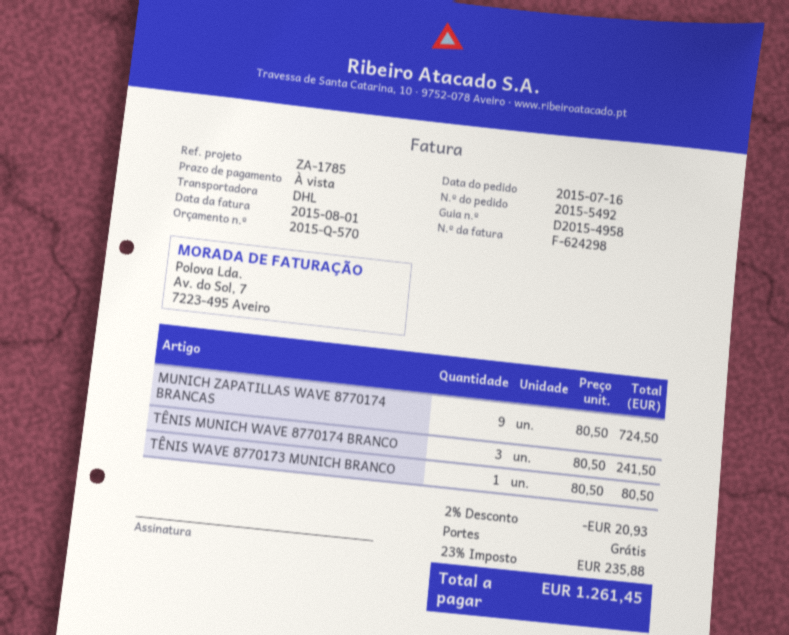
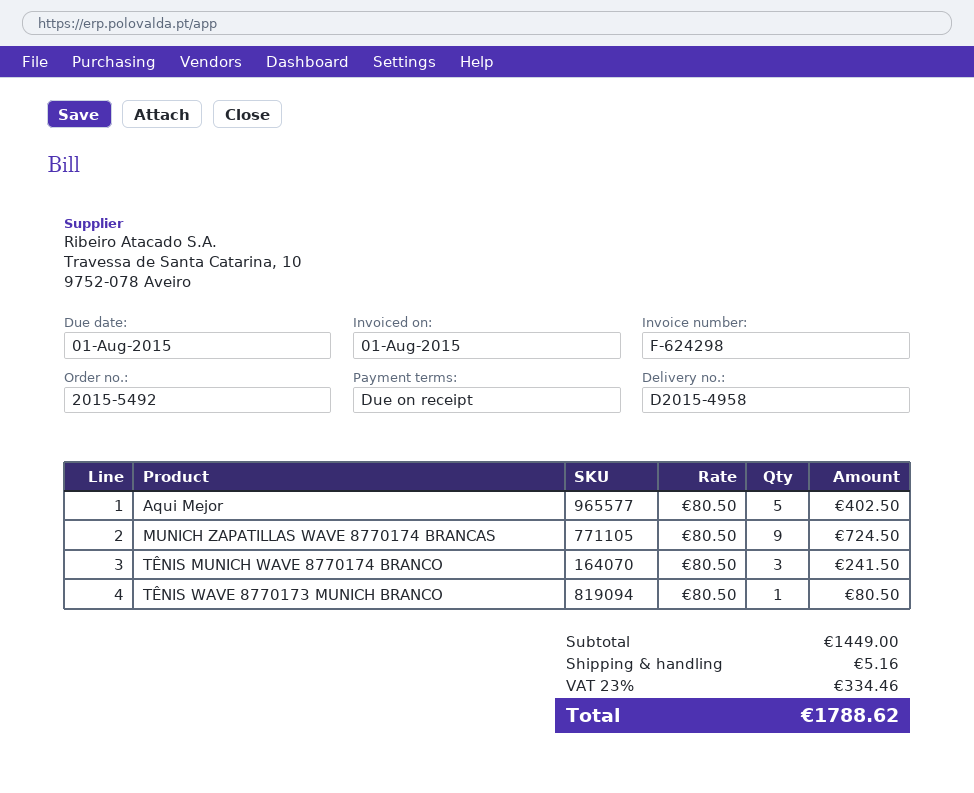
Aqui Mejor: none -> 5 x 80.50 = 402.50
discount: 2% = 20.93 -> none
shipping: 0.00 -> 5.16
tax: 23% = 235.88 -> 23% = 334.46
total: 1261.45 -> 1788.62

